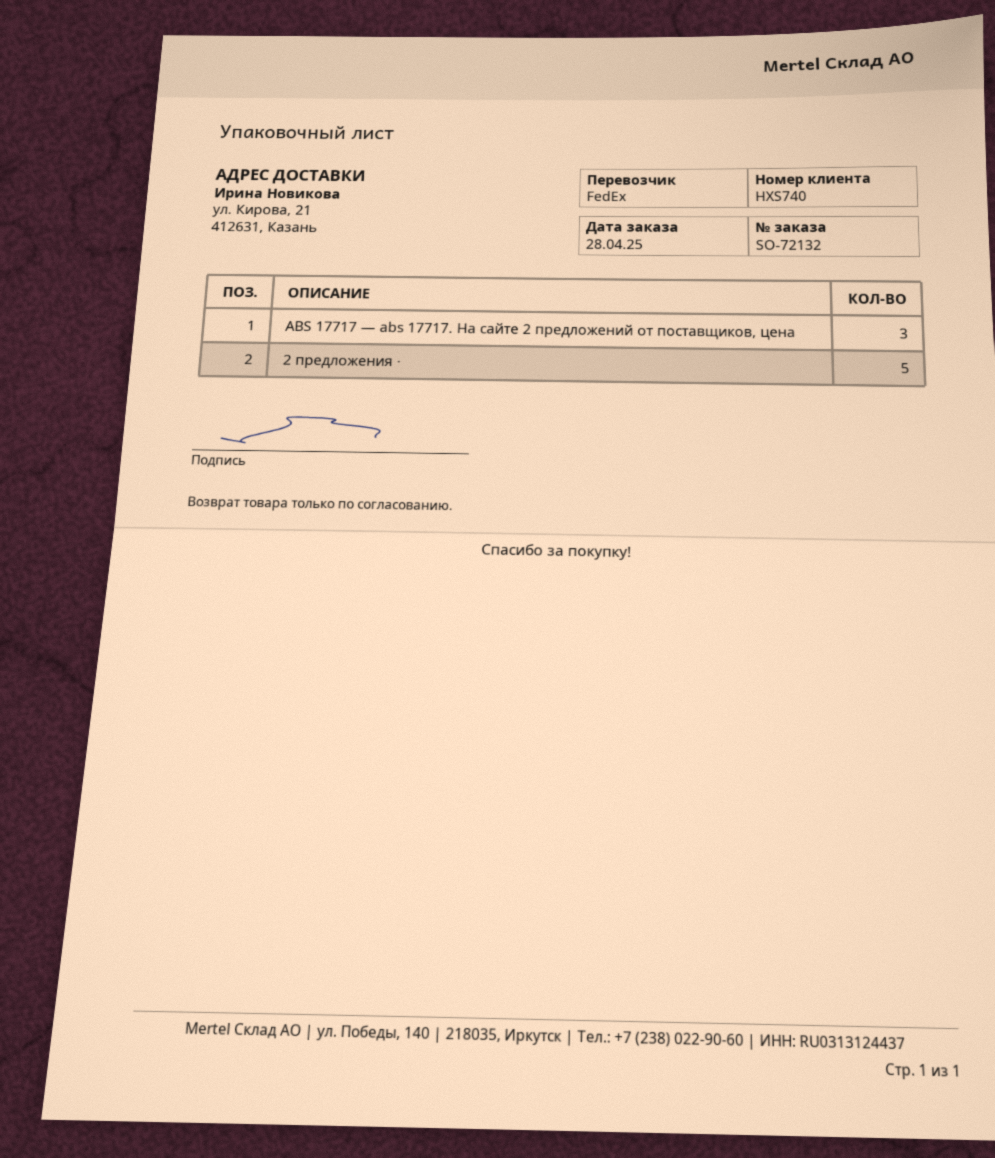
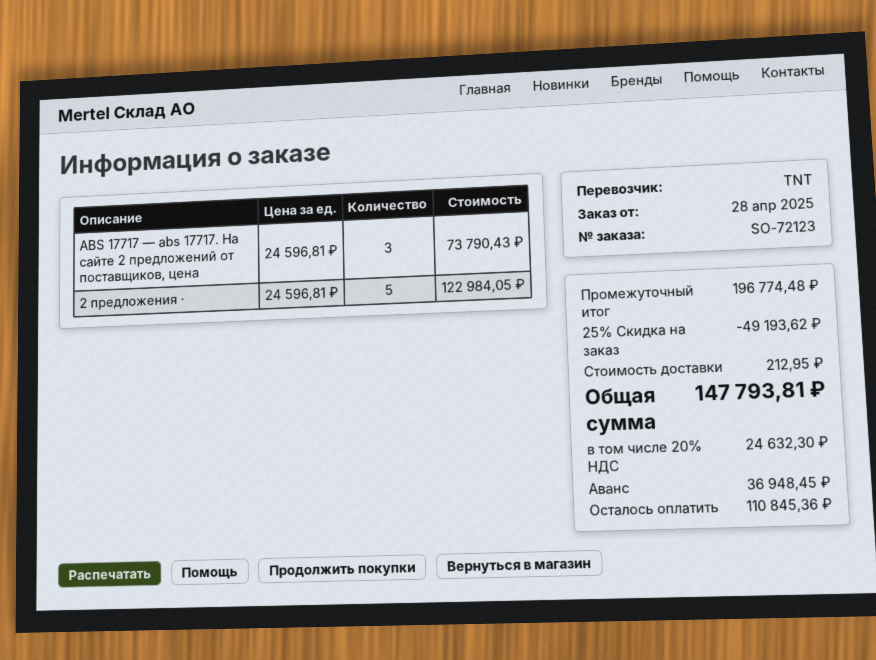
order number: SO-72132 -> SO-72123
shipping method: FedEx -> TNT

